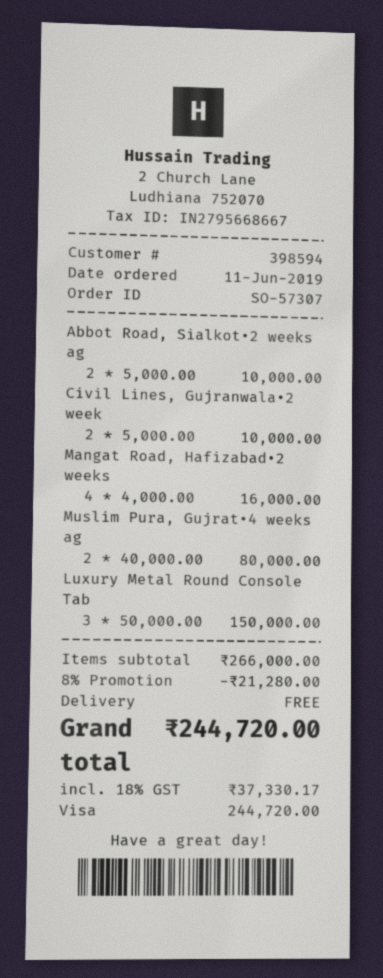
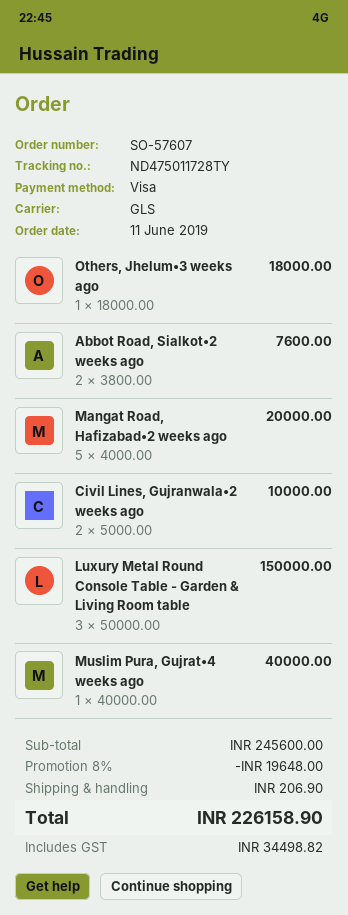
order number: SO-57307 -> SO-57607
Abbot Road, Sialkot•2 weeks ag: 2 x 5000.00 = 10000.00 -> 2 x 3800.00 = 7600.00
Mangat Road, Hafizabad•2 weeks: 4 x 4000.00 = 16000.00 -> 5 x 4000.00 = 20000.00
Muslim Pura, Gujrat•4 weeks ag: 2 x 40000.00 = 80000.00 -> 1 x 40000.00 = 40000.00
Others, Jhelum•3 weeks ago: none -> 1 x 18000.00 = 18000.00
subtotal: 266000.00 -> 245600.00
discount: 8% = 21280.00 -> 8% = 19648.00
shipping: 0.00 -> 206.90
tax: 37330.17 -> 34498.82
total: 244720.00 -> 226158.90

